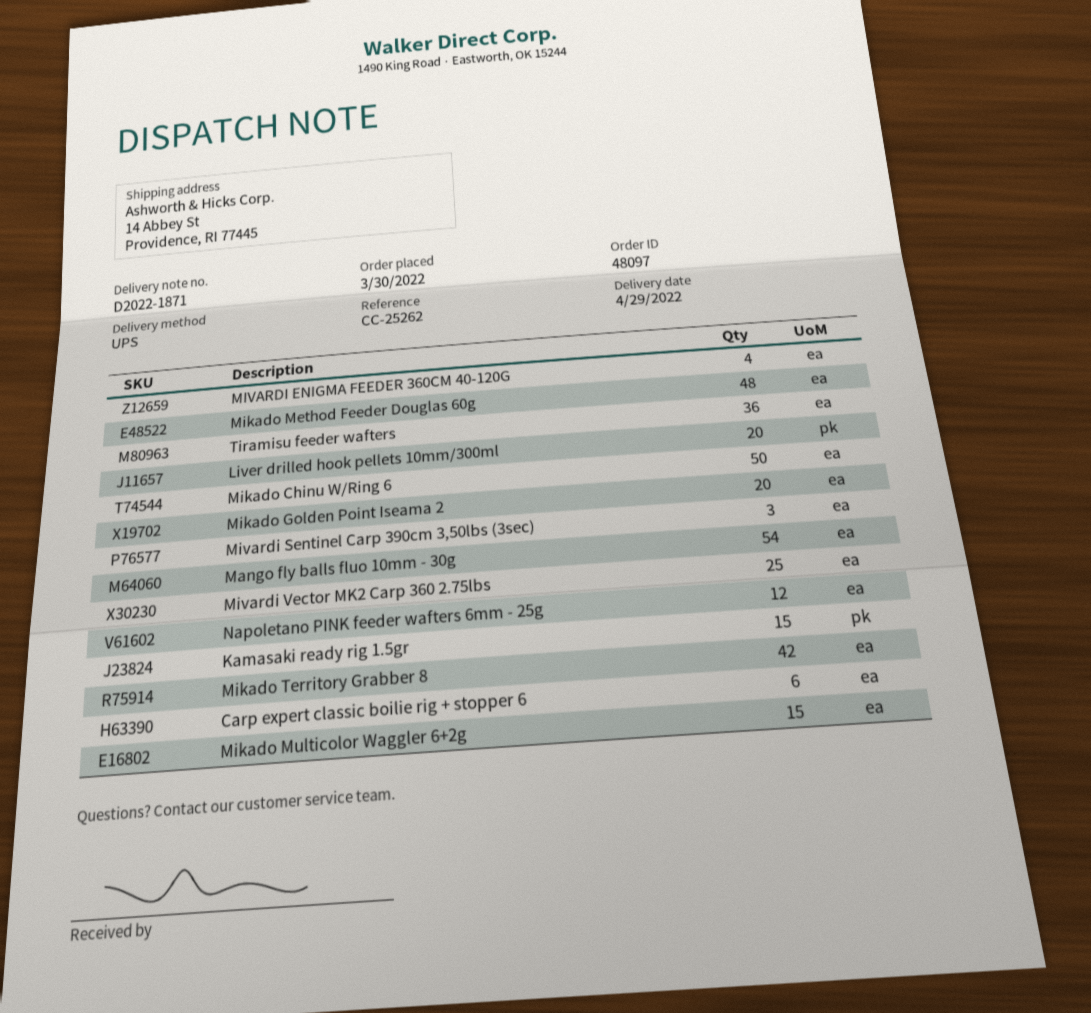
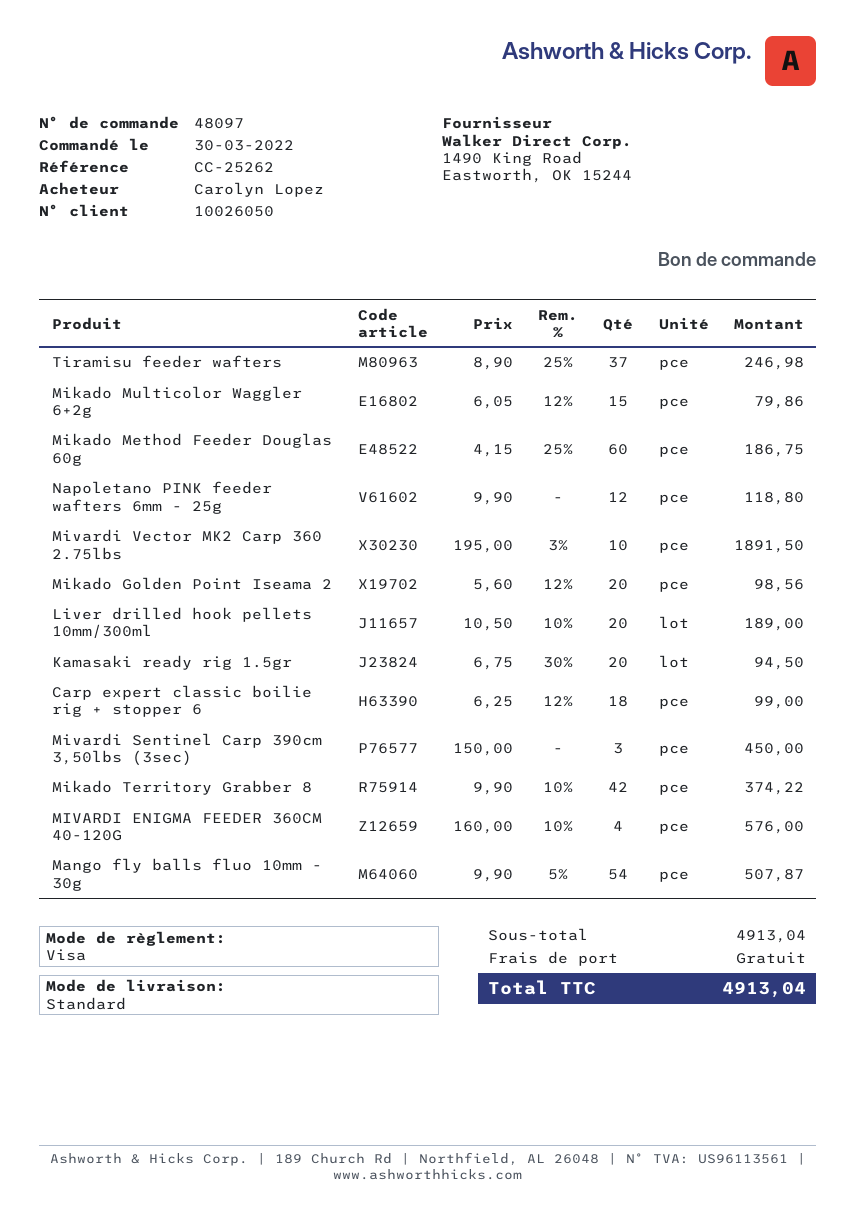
shipping method: UPS -> standard
Mikado Method Feeder Douglas 60g: 48 -> 60
Tiramisu feeder wafters: 36 -> 37
Mikado Chinu W/Ring 6: 50 -> none
Mivardi Vector MK2 Carp 360 2.75lbs: 25 -> 10
Kamasaki ready rig 1.5gr: 15 -> 20
Carp expert classic boilie rig + stopper 6: 6 -> 18

